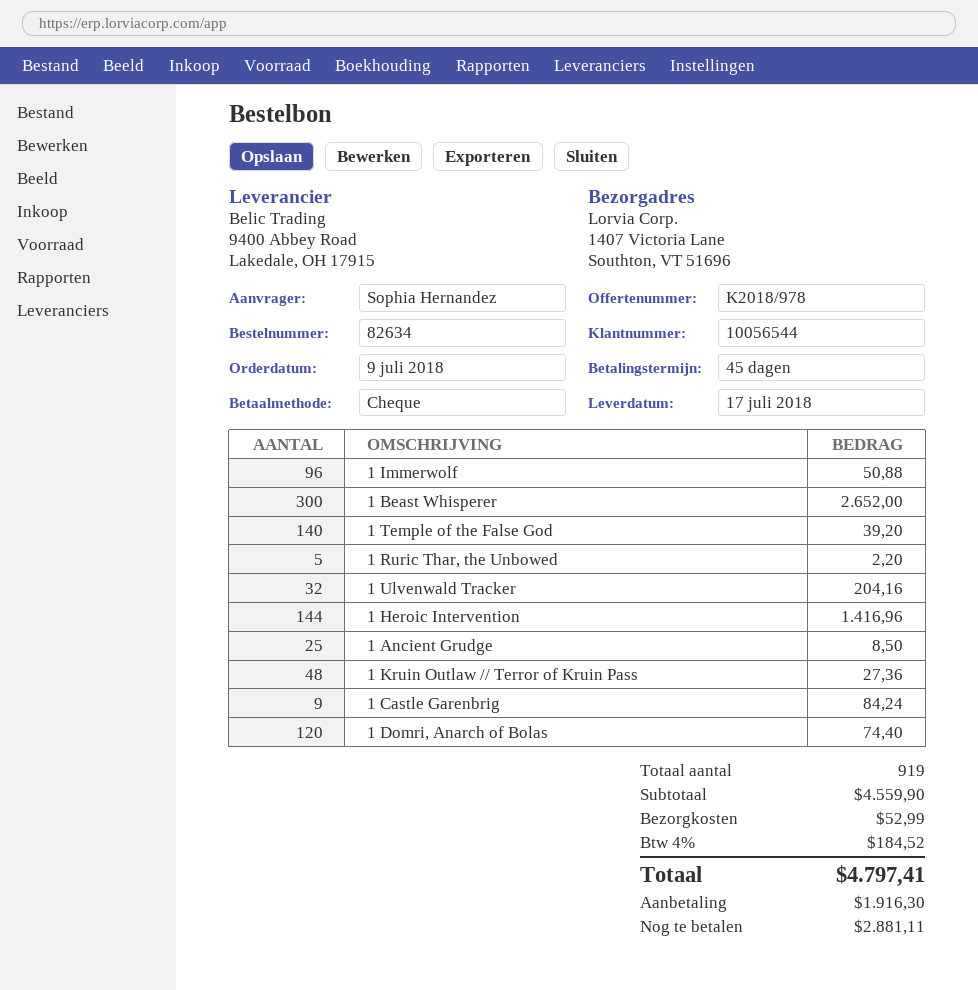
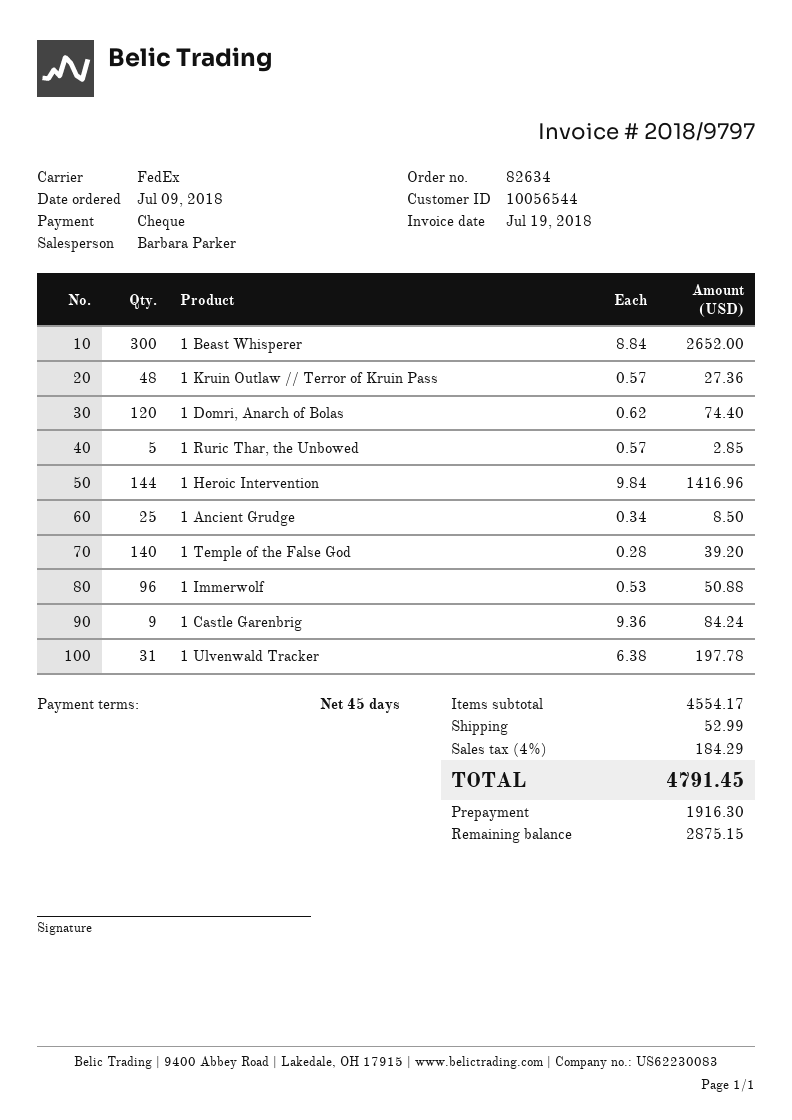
1 Ruric Thar, the Unbowed: 5 for 2.20 -> 5 for 2.85
1 Ulvenwald Tracker: 32 for 204.16 -> 31 for 197.78
subtotal: 4559.90 -> 4554.17
tax: 4% = 184.52 -> 4% = 184.29
total: 4797.41 -> 4791.45
balance: 2881.11 -> 2875.15

